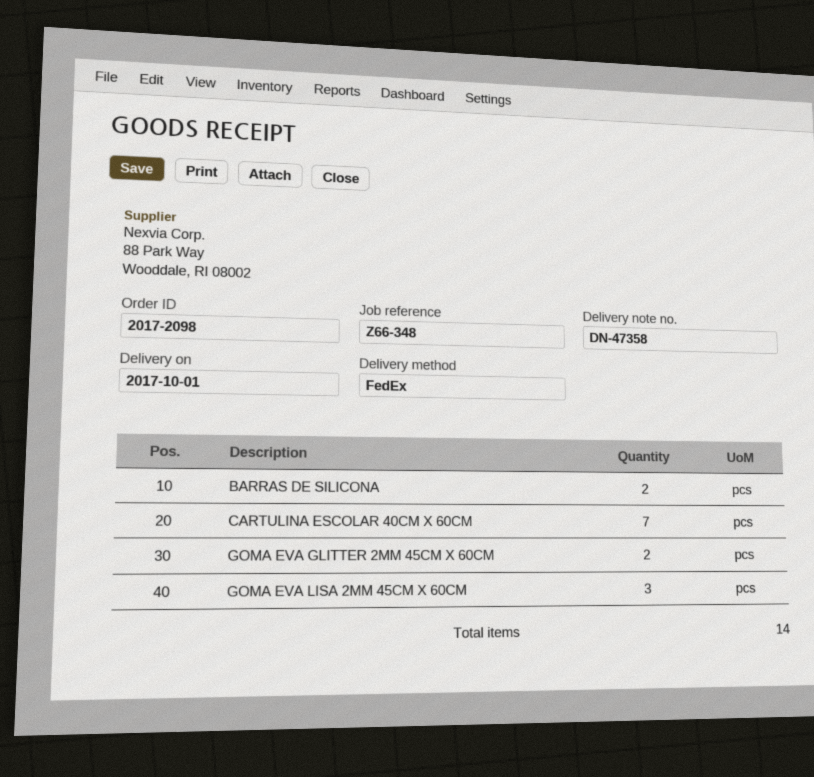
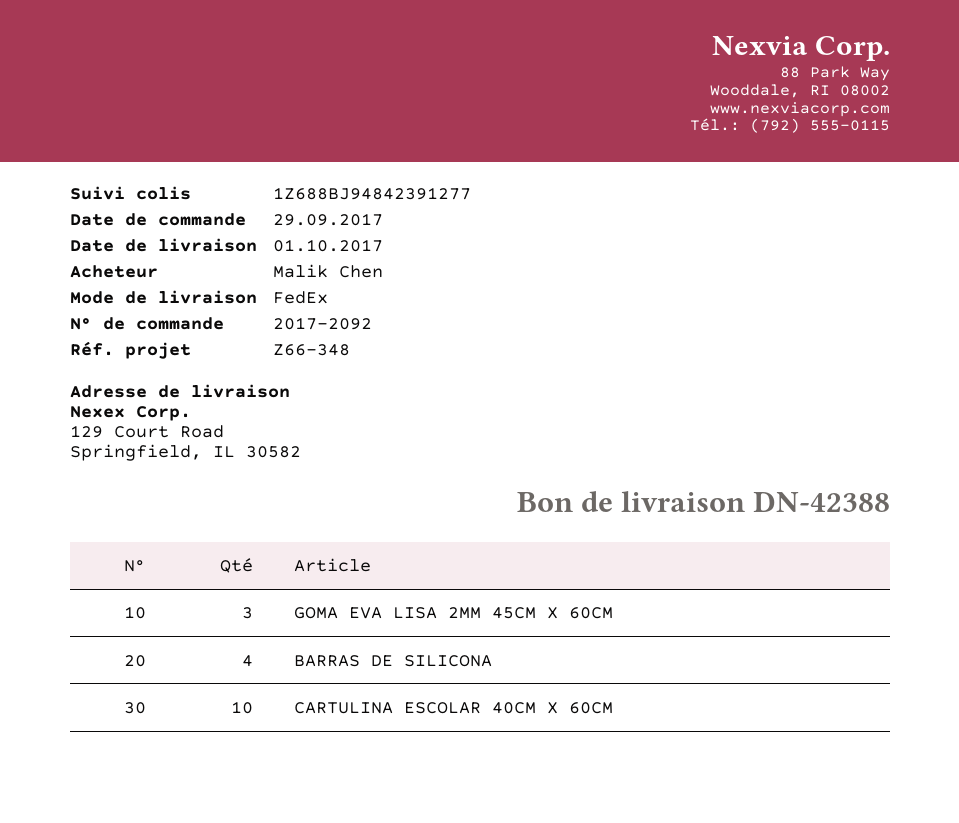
order number: 2017-2098 -> 2017-2092
delivery note number: DN-47358 -> DN-42388
BARRAS DE SILICONA: 2 -> 4
CARTULINA ESCOLAR 40CM X 60CM: 7 -> 10
GOMA EVA GLITTER 2MM 45CM X 60CM: 2 -> none

